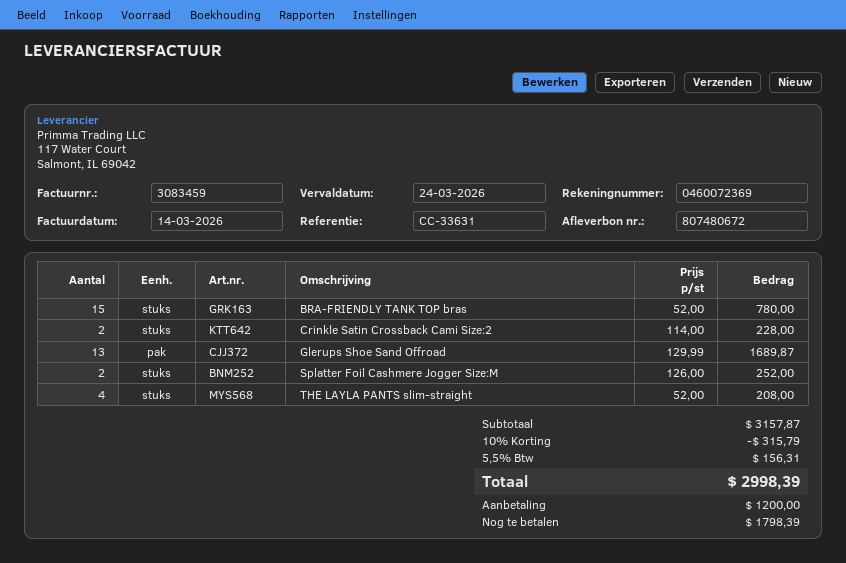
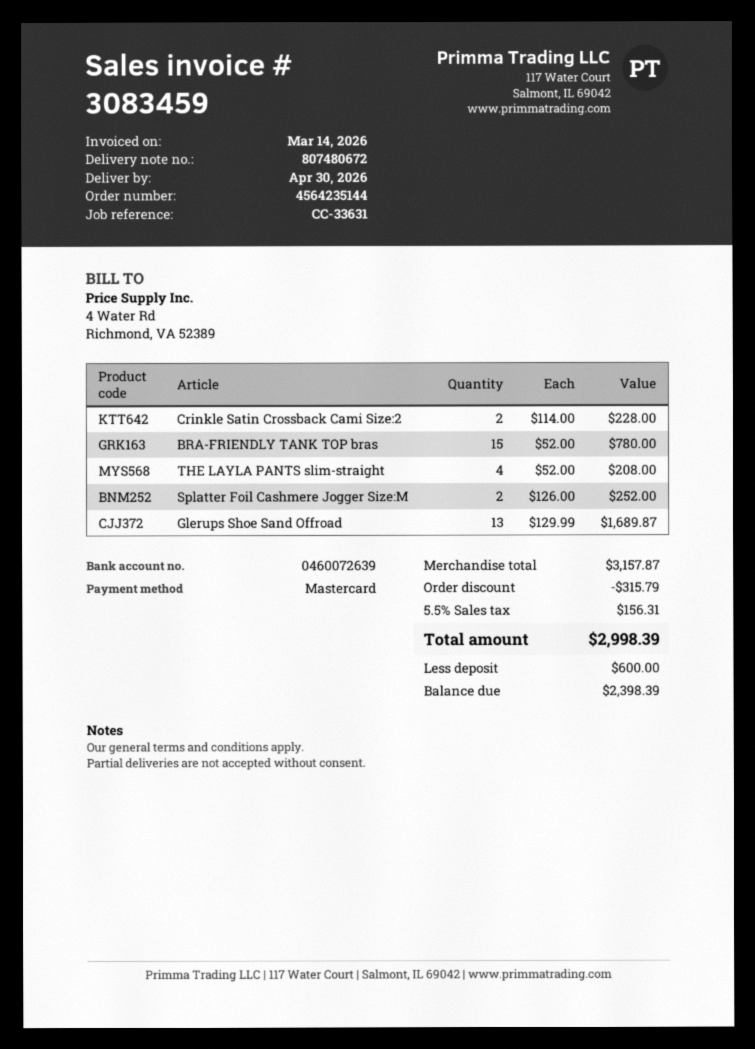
bank account: 0460072369 -> 0460072639
deposit: 1200.00 -> 600.00
balance: 1798.39 -> 2398.39

